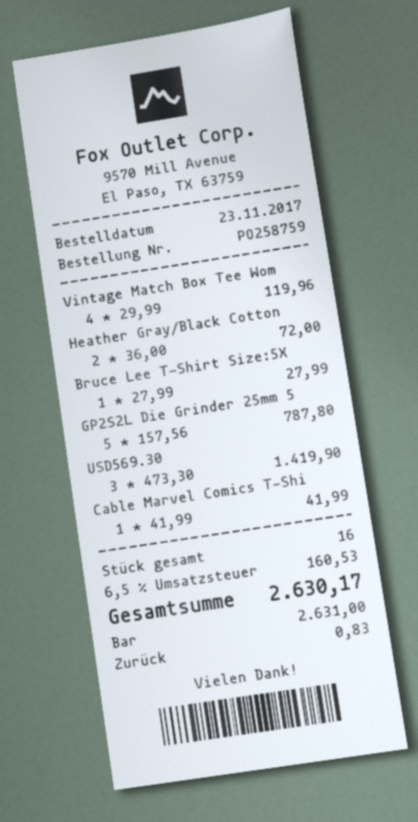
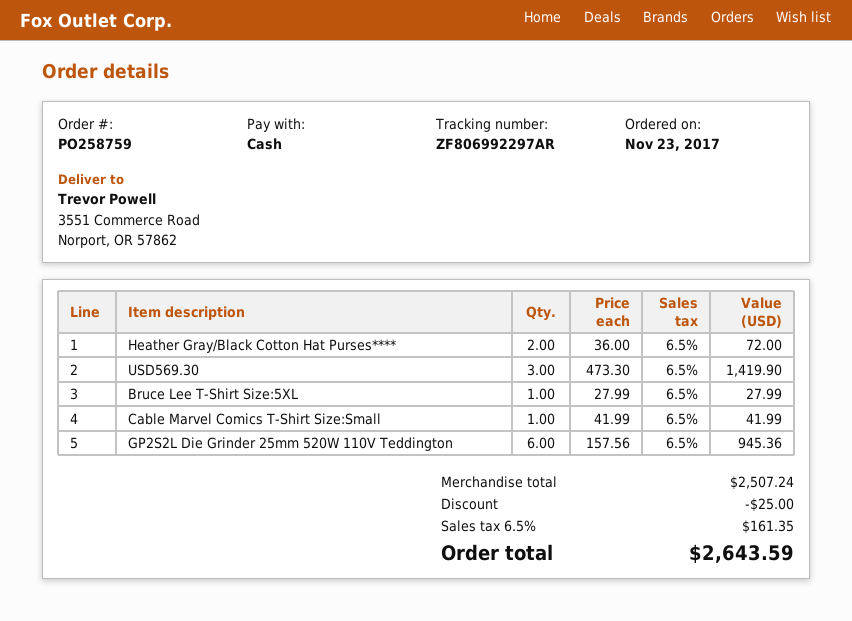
Vintage Match Box Tee Wom: 4 x 29.99 = 119.96 -> none
GP2S2L Die Grinder 25mm 5: 5 x 157.56 = 787.80 -> 6 x 157.56 = 945.36
discount: none -> 25.00
tax: 6.5% = 160.53 -> 6.5% = 161.35
total: 2630.17 -> 2643.59

